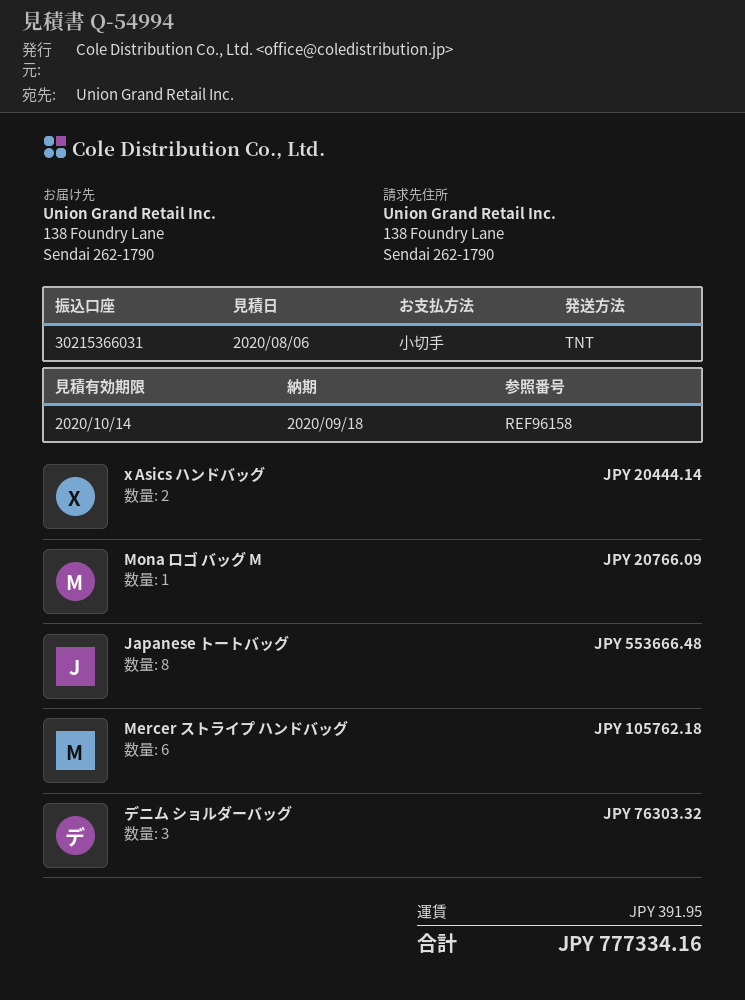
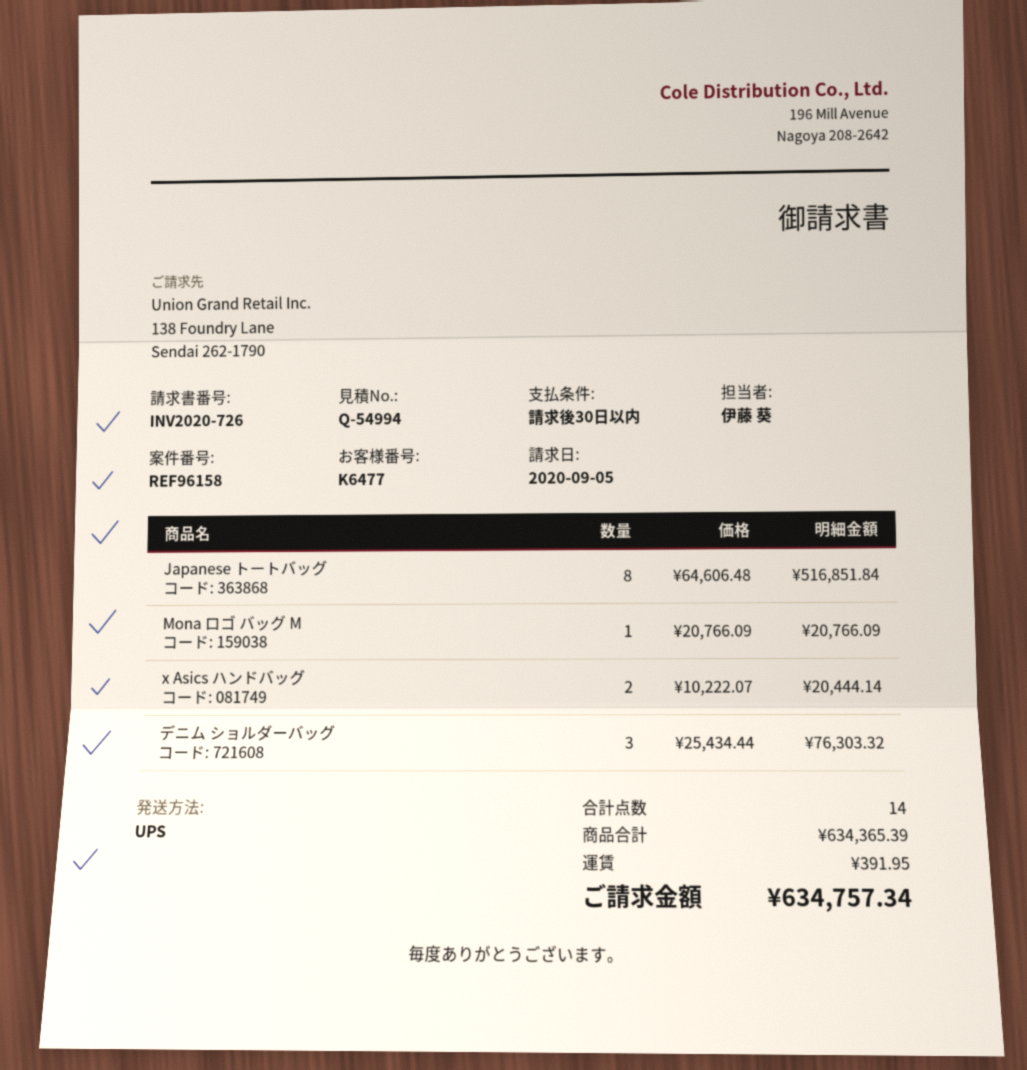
shipping method: TNT -> UPS
Japanese トートバッグ: 8 for 553666.48 -> 8 for 516851.84
Mercer ストライプ ハンドバッグ: 6 for 105762.18 -> none
total: 777334.16 -> 634757.34

